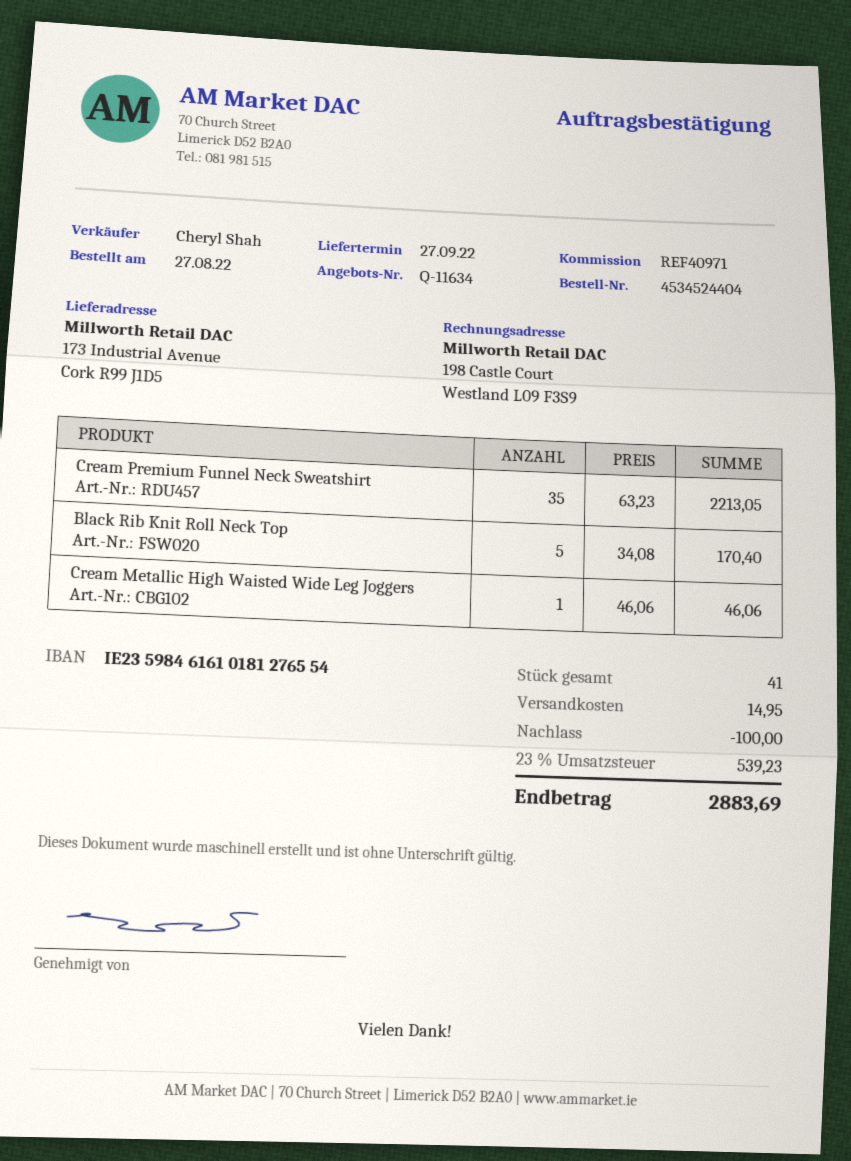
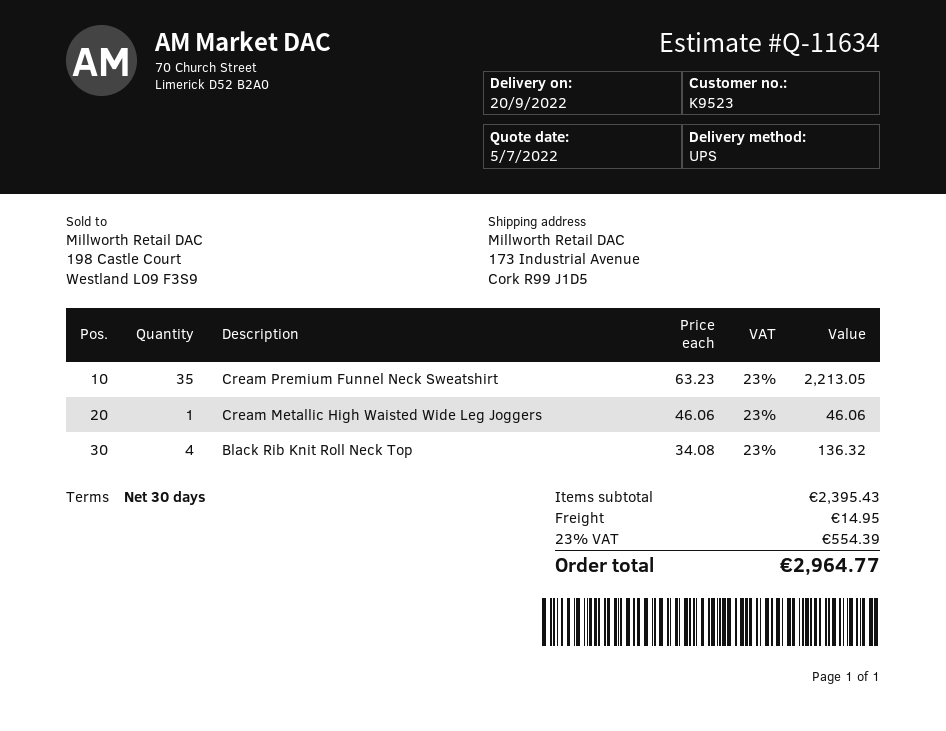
delivery date: 2022-09-27 -> 2022-09-20
Black Rib Knit Roll Neck Top: 5 x 34.08 = 170.40 -> 4 x 34.08 = 136.32
discount: 100.00 -> none
tax: 23% = 539.23 -> 23% = 554.39
total: 2883.69 -> 2964.77

